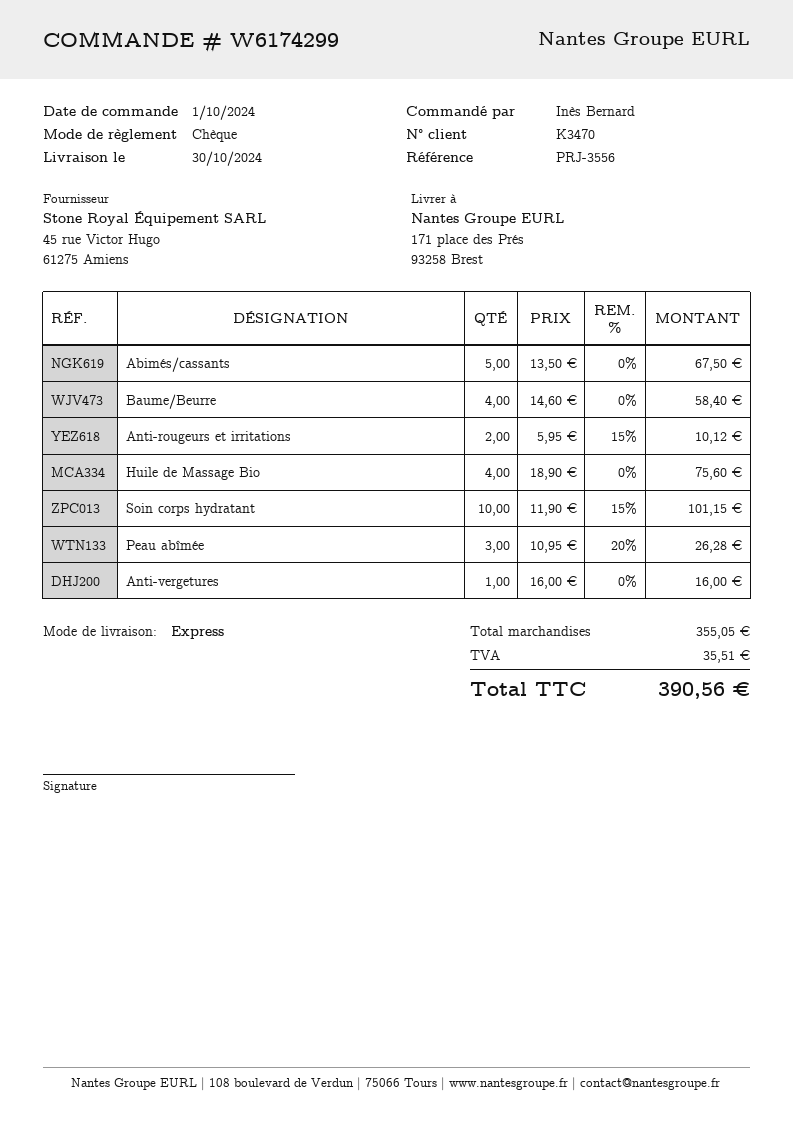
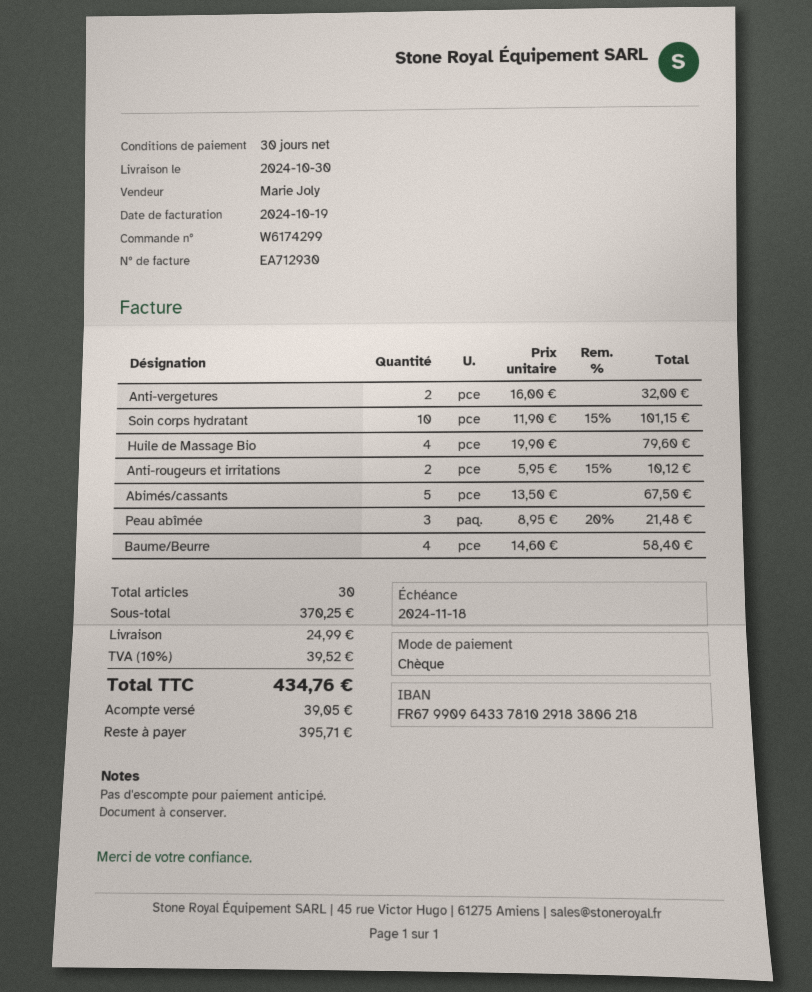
Huile de Massage Bio: 4 x 18.90 = 75.60 -> 4 x 19.90 = 79.60
Peau abîmée: 3 x 10.95 - 20% = 26.28 -> 3 x 8.95 - 20% = 21.48
Anti-vergetures: 1 x 16.00 = 16.00 -> 2 x 16.00 = 32.00
subtotal: 355.05 -> 370.25
shipping: none -> 24.99
tax: 35.51 -> 39.52
total: 390.56 -> 434.76

